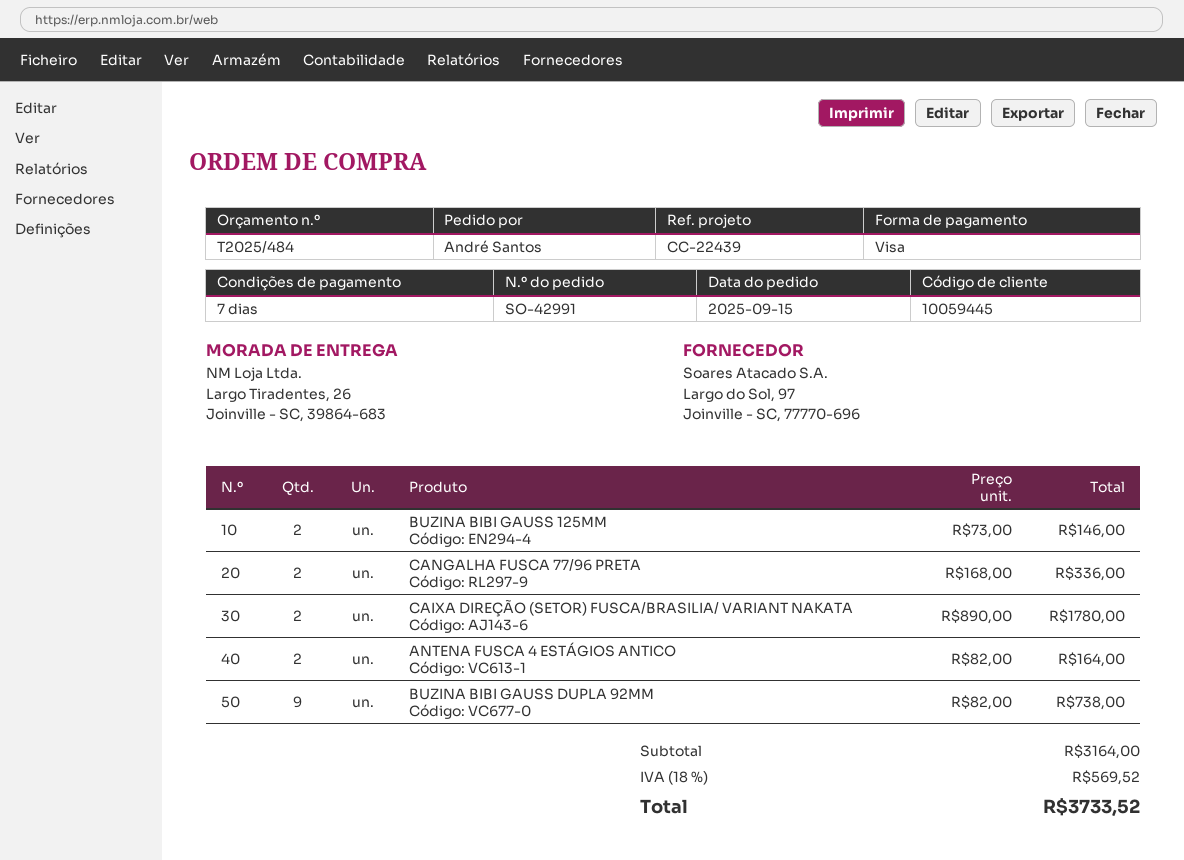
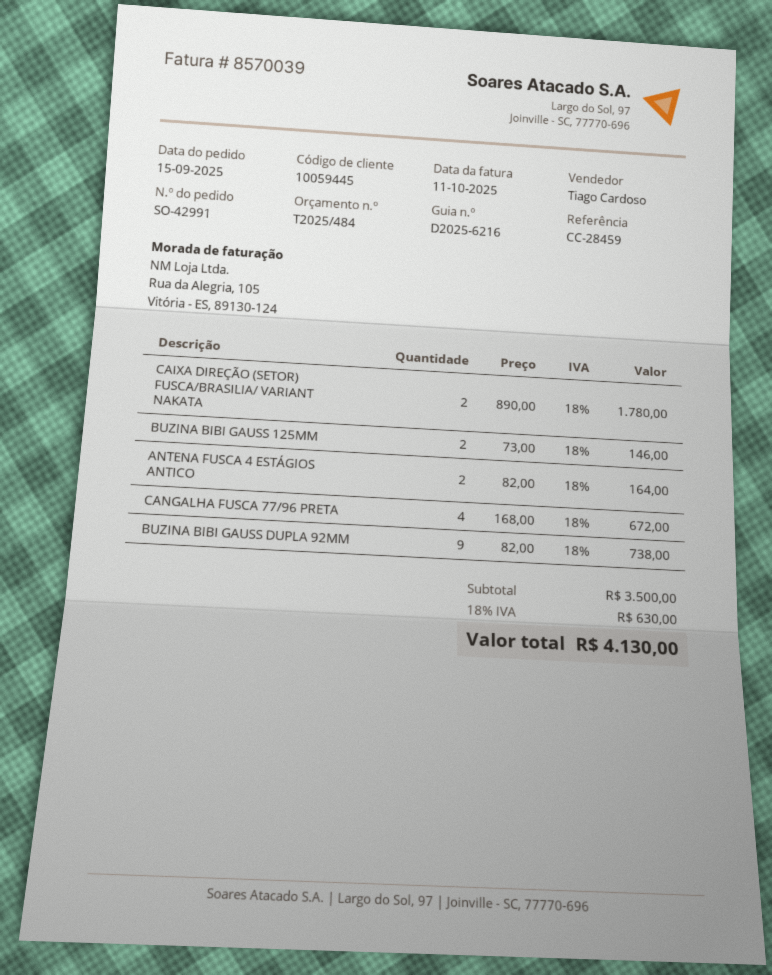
reference: CC-22439 -> CC-28459
CANGALHA FUSCA 77/96 PRETA: 2 x 168.00 = 336.00 -> 4 x 168.00 = 672.00
subtotal: 3164.00 -> 3500.00
tax: 18% = 569.52 -> 18% = 630.00
total: 3733.52 -> 4130.00

